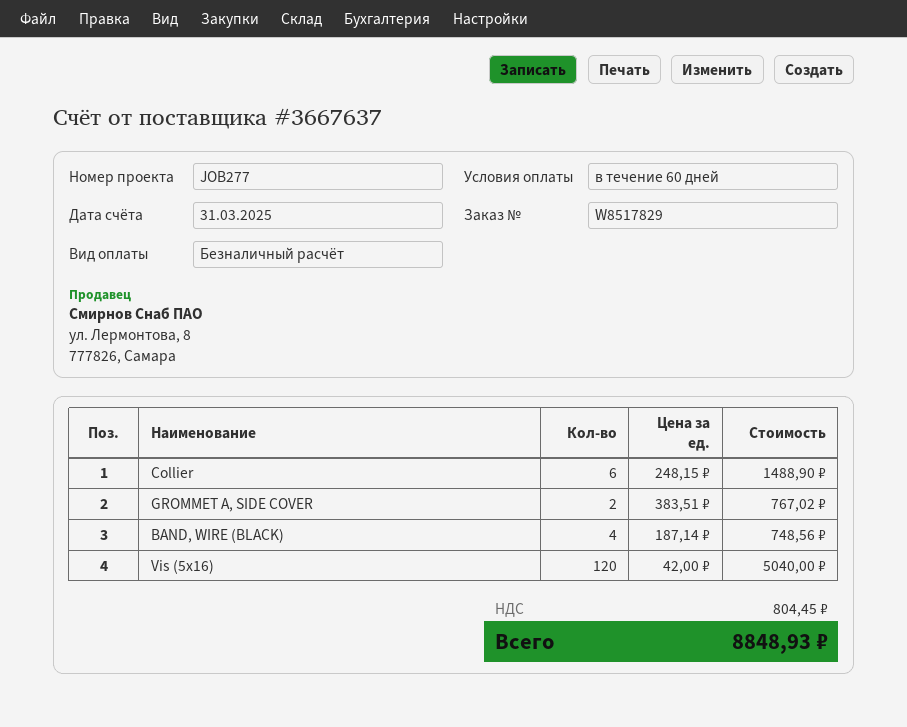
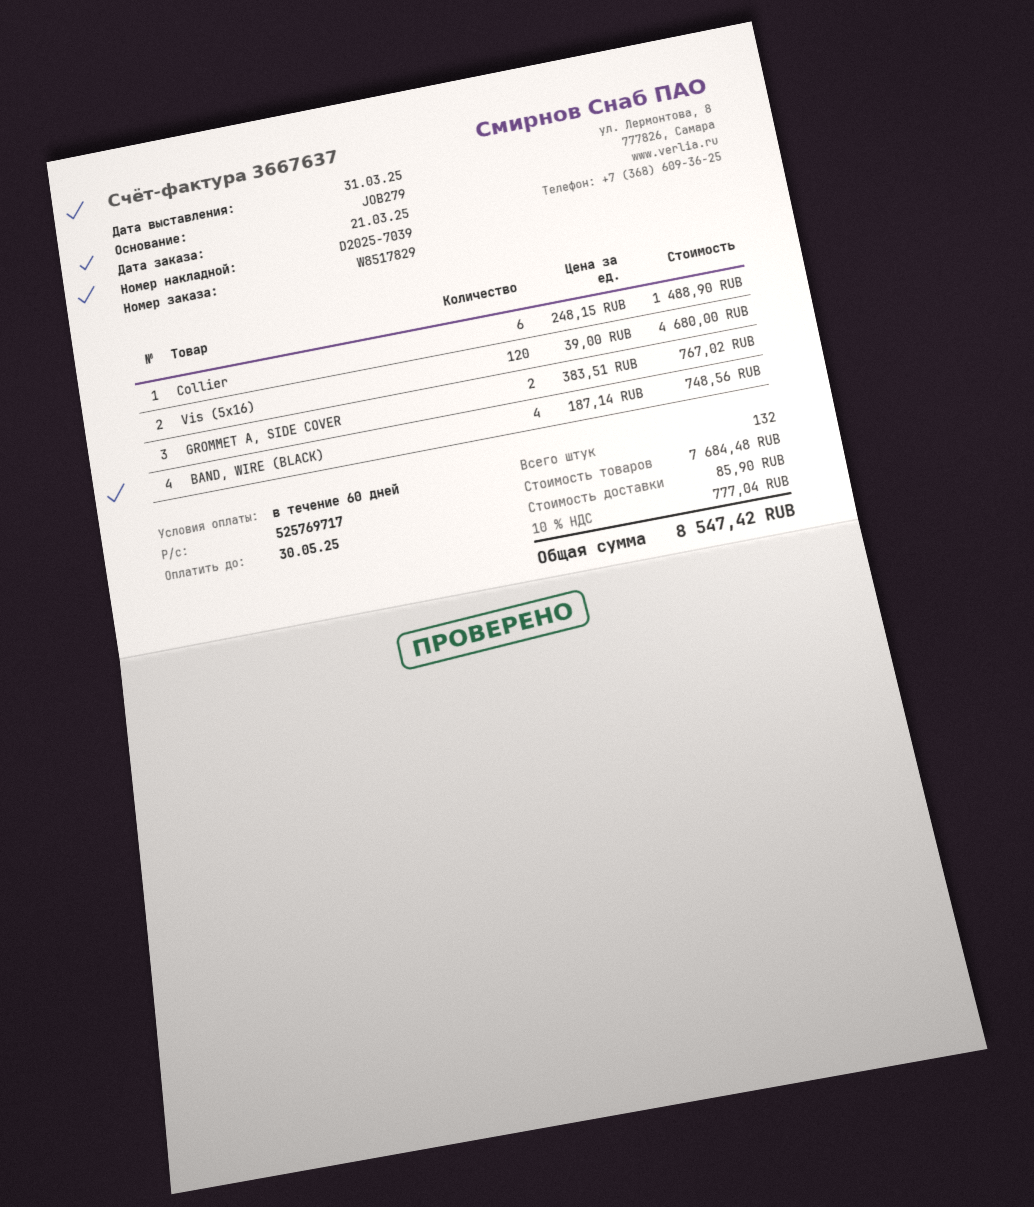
reference: JOB277 -> JOB279
Vis (5x16): 120 x 42.00 = 5040.00 -> 120 x 39.00 = 4680.00
shipping: none -> 85.90
tax: 804.45 -> 777.04
total: 8848.93 -> 8547.42

